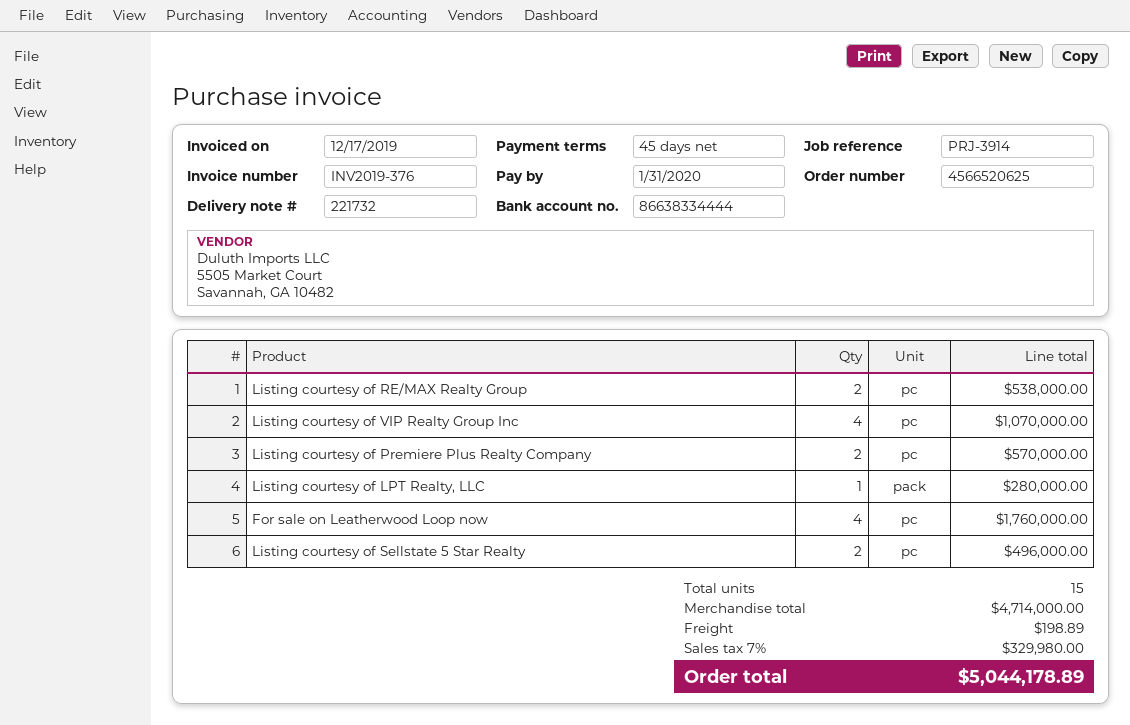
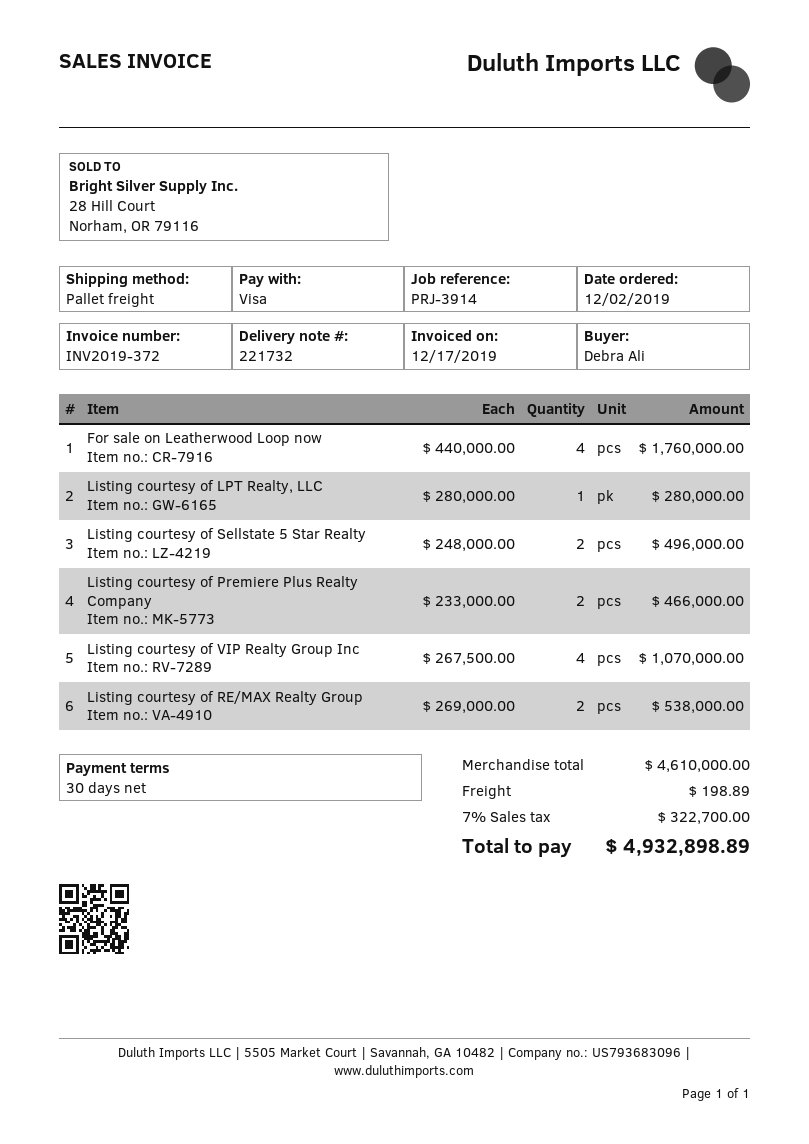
invoice number: INV2019-376 -> INV2019-372
payment terms: 45 days -> 30 days
Listing courtesy of Premiere Plus Realty Company: 2 for 570000.00 -> 2 for 466000.00
subtotal: 4714000.00 -> 4610000.00
tax: 7% = 329980.00 -> 7% = 322700.00
total: 5044178.89 -> 4932898.89

